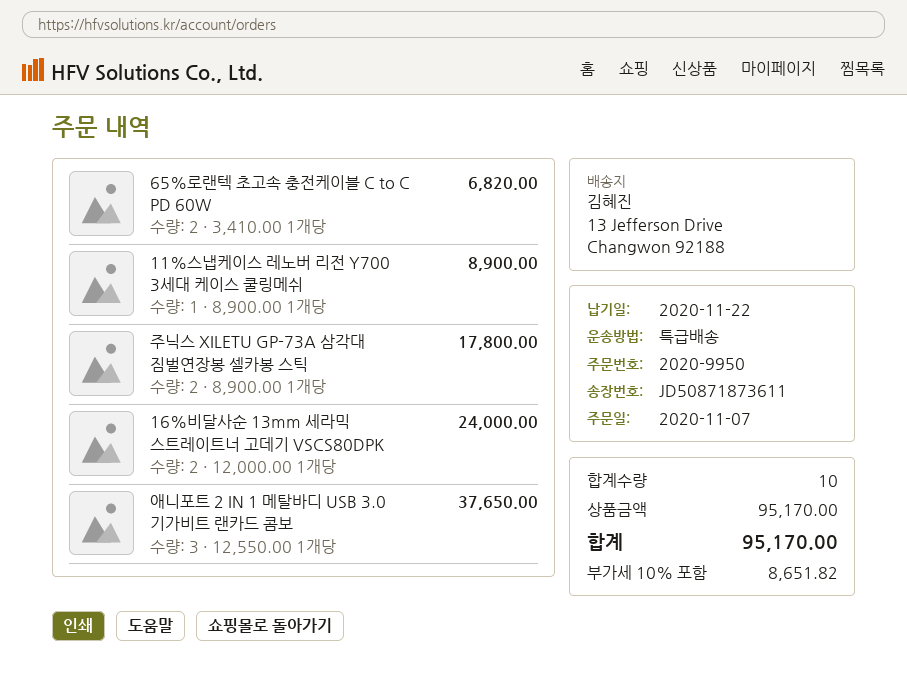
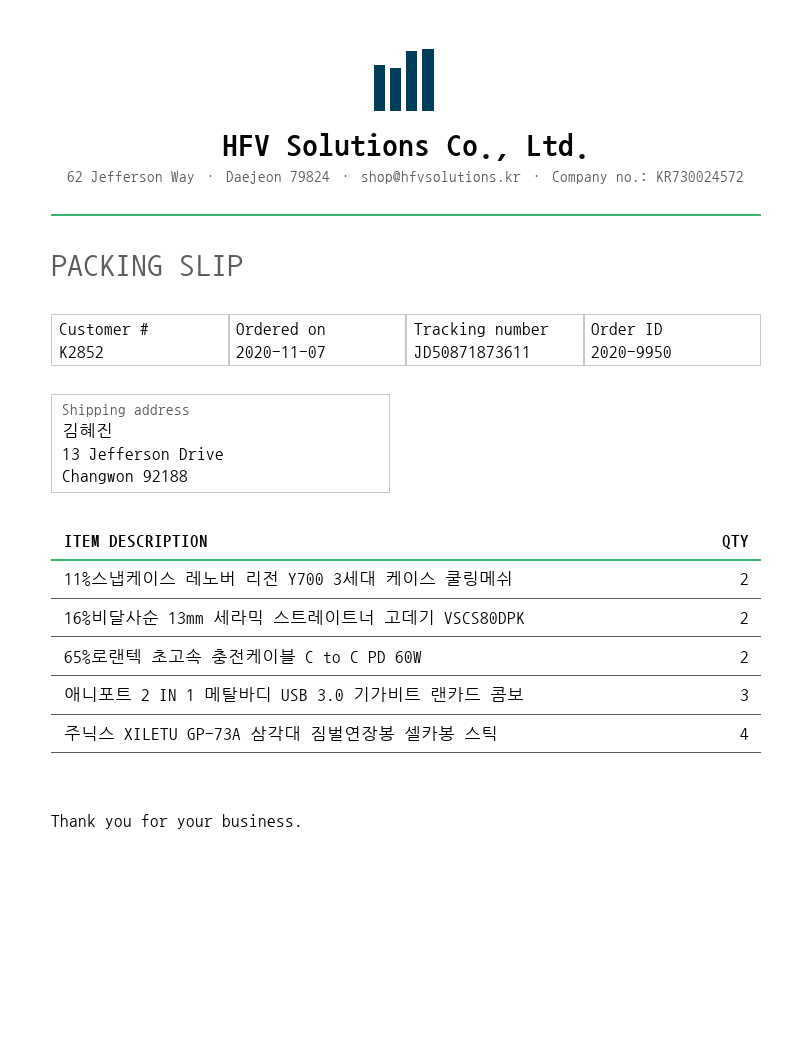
11%스냅케이스 레노버 리전 Y700 3세대 케이스 쿨링메쉬: 1 -> 2
주닉스 XILETU GP-73A 삼각대 짐벌연장봉 셀카봉 스틱: 2 -> 4

